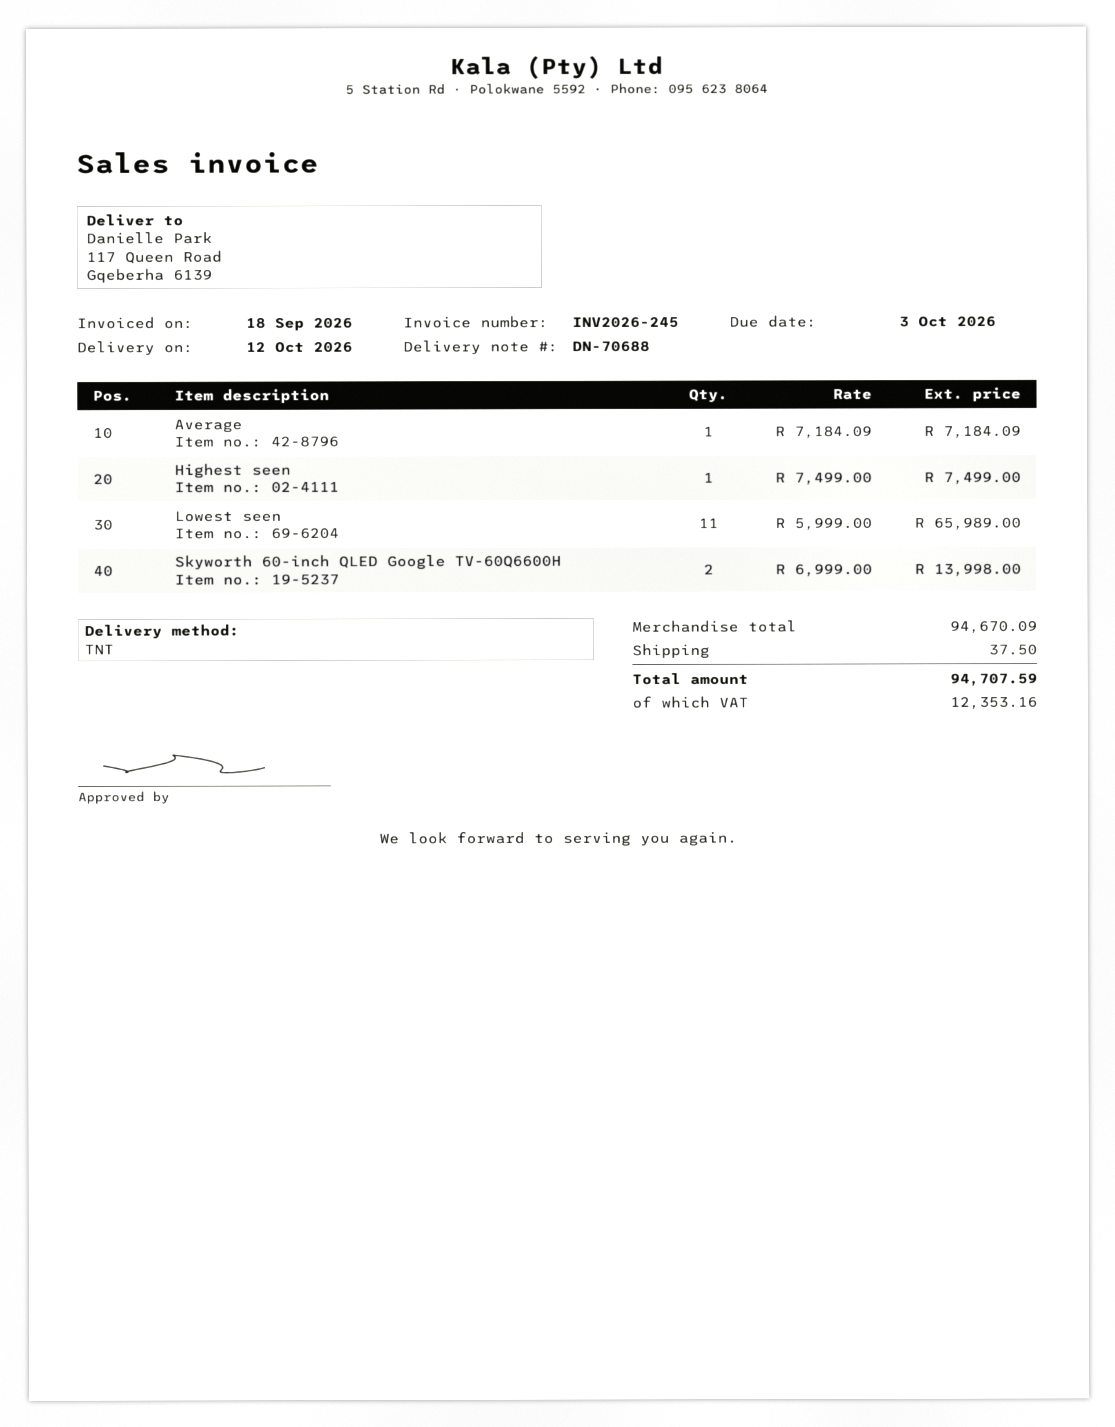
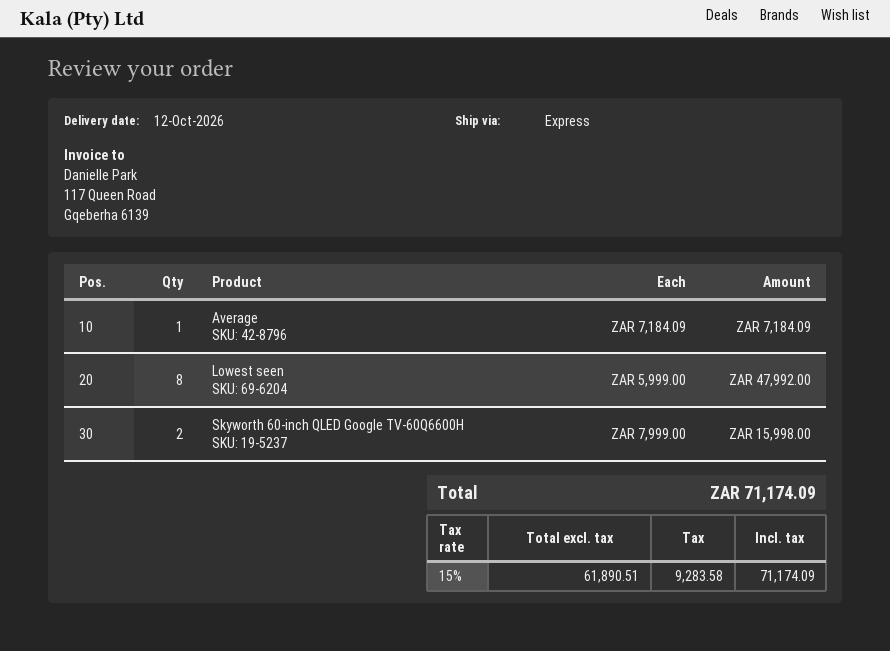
shipping method: TNT -> express
Highest seen: 1 x 7499.00 = 7499.00 -> none
Lowest seen: 11 x 5999.00 = 65989.00 -> 8 x 5999.00 = 47992.00
Skyworth 60-inch QLED Google TV-60Q6600H: 2 x 6999.00 = 13998.00 -> 2 x 7999.00 = 15998.00
shipping: 37.50 -> none
tax: 12353.16 -> 9283.58
total: 94707.59 -> 71174.09

